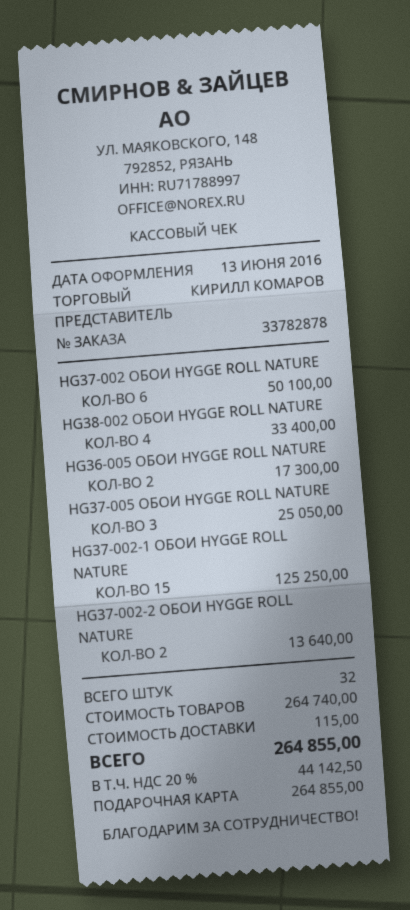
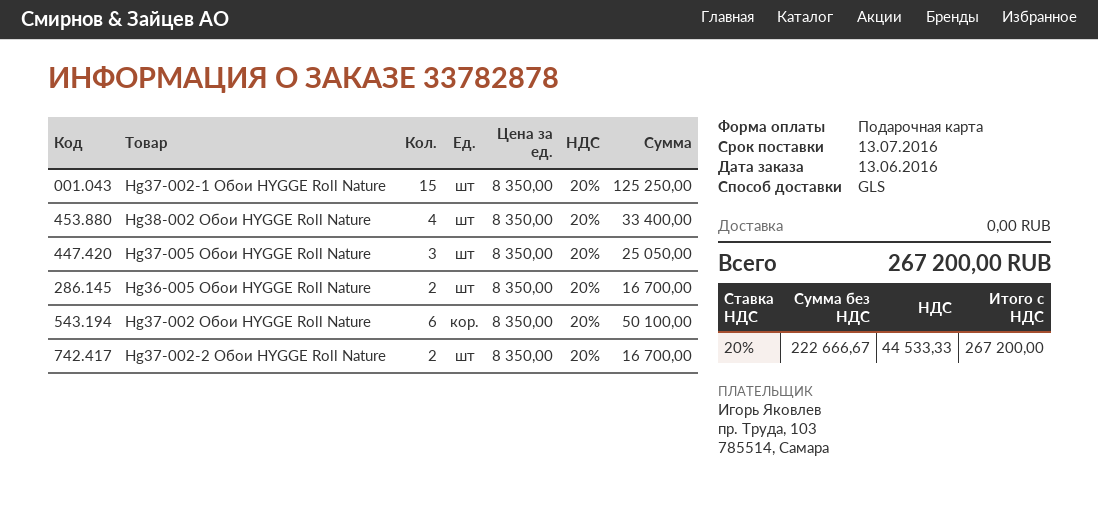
HG36-005 ОБОИ HYGGE ROLL NATURE: 2 for 17300.00 -> 2 for 16700.00
HG37-002-2 ОБОИ HYGGE ROLL NATURE: 2 for 13640.00 -> 2 for 16700.00
shipping: 115.00 -> 0.00
tax: 20% = 44142.50 -> 20% = 44533.33
total: 264855.00 -> 267200.00

